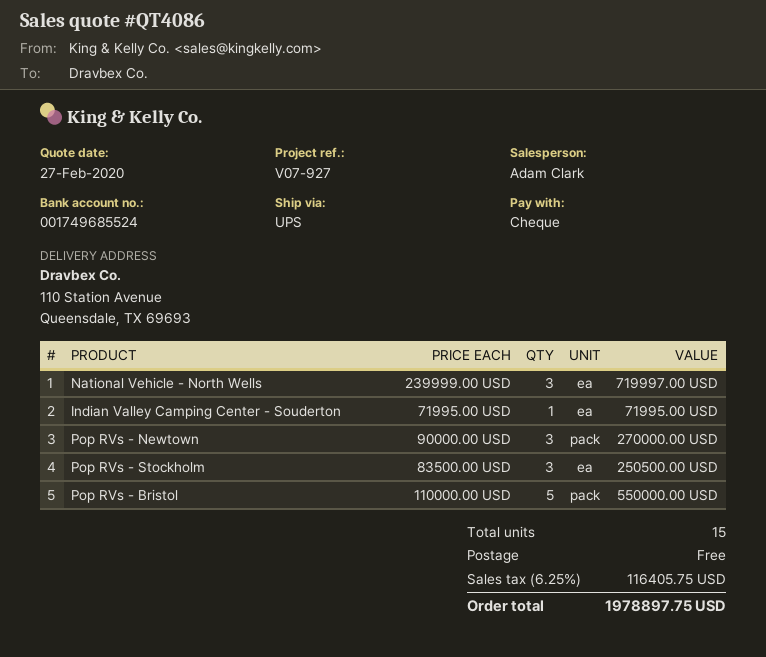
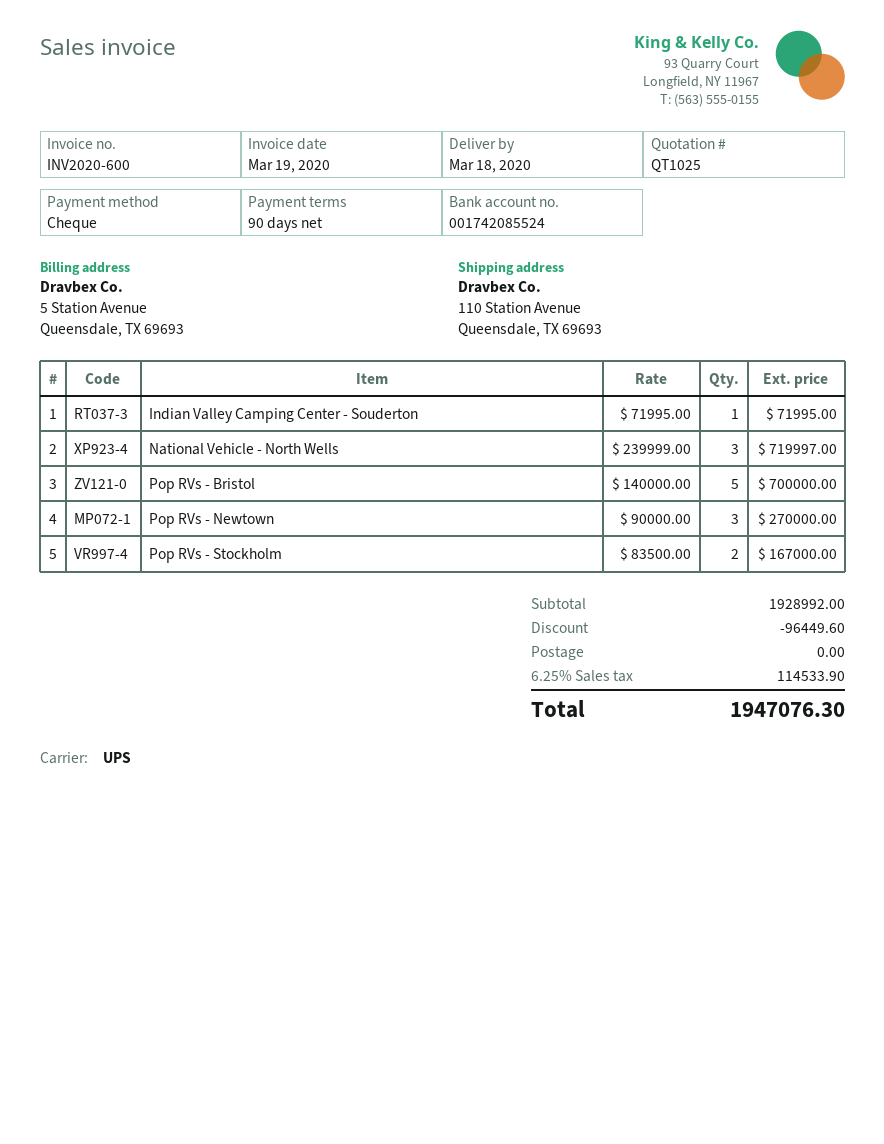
quote number: QT4086 -> QT1025
bank account: 001749685524 -> 001742085524
Pop RVs - Stockholm: 3 x 83500.00 = 250500.00 -> 2 x 83500.00 = 167000.00
Pop RVs - Bristol: 5 x 110000.00 = 550000.00 -> 5 x 140000.00 = 700000.00
discount: none -> 96449.60
tax: 6.25% = 116405.75 -> 6.25% = 114533.90
total: 1978897.75 -> 1947076.30

